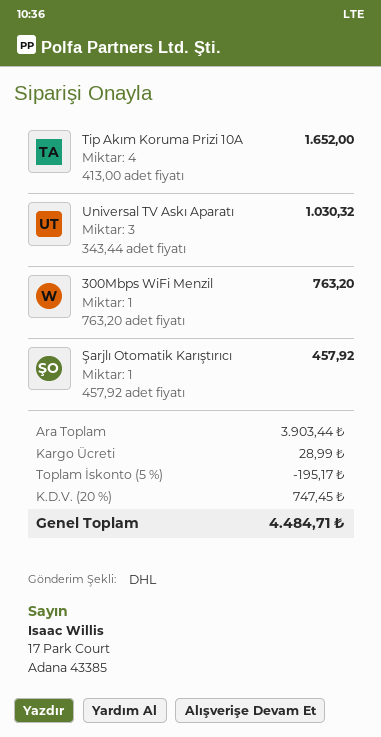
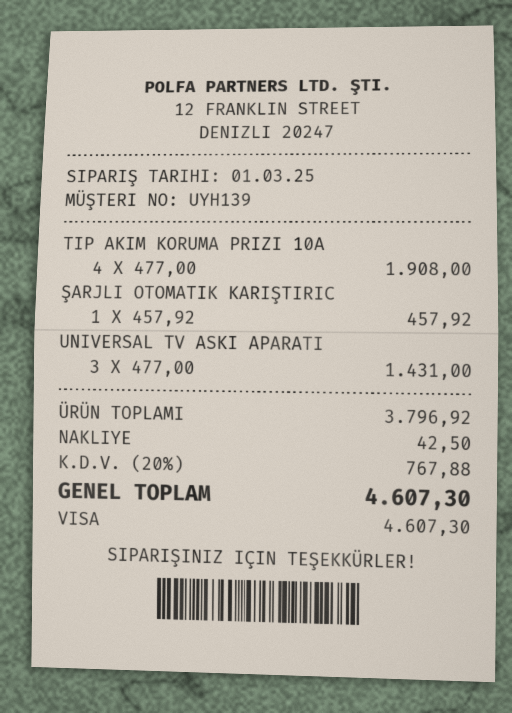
Tip Akım Koruma Prizi 10A: 4 x 413.00 = 1652.00 -> 4 x 477.00 = 1908.00
Universal TV Askı Aparatı: 3 x 343.44 = 1030.32 -> 3 x 477.00 = 1431.00
300Mbps WiFi Menzil: 1 x 763.20 = 763.20 -> none
subtotal: 3903.44 -> 3796.92
discount: 5% = 195.17 -> none
shipping: 28.99 -> 42.50
tax: 20% = 747.45 -> 20% = 767.88
total: 4484.71 -> 4607.30

